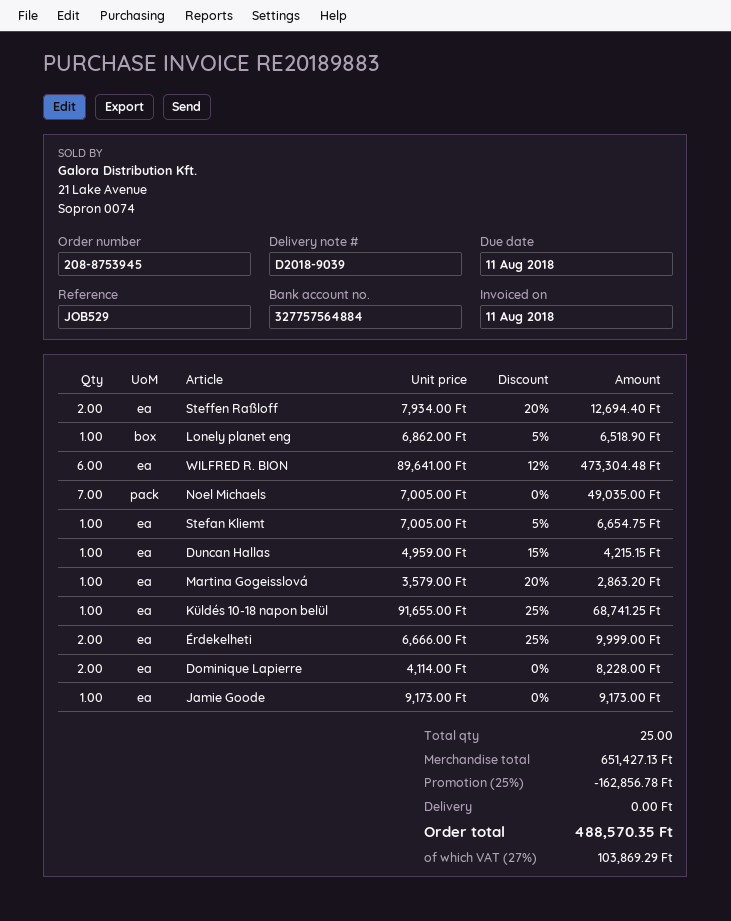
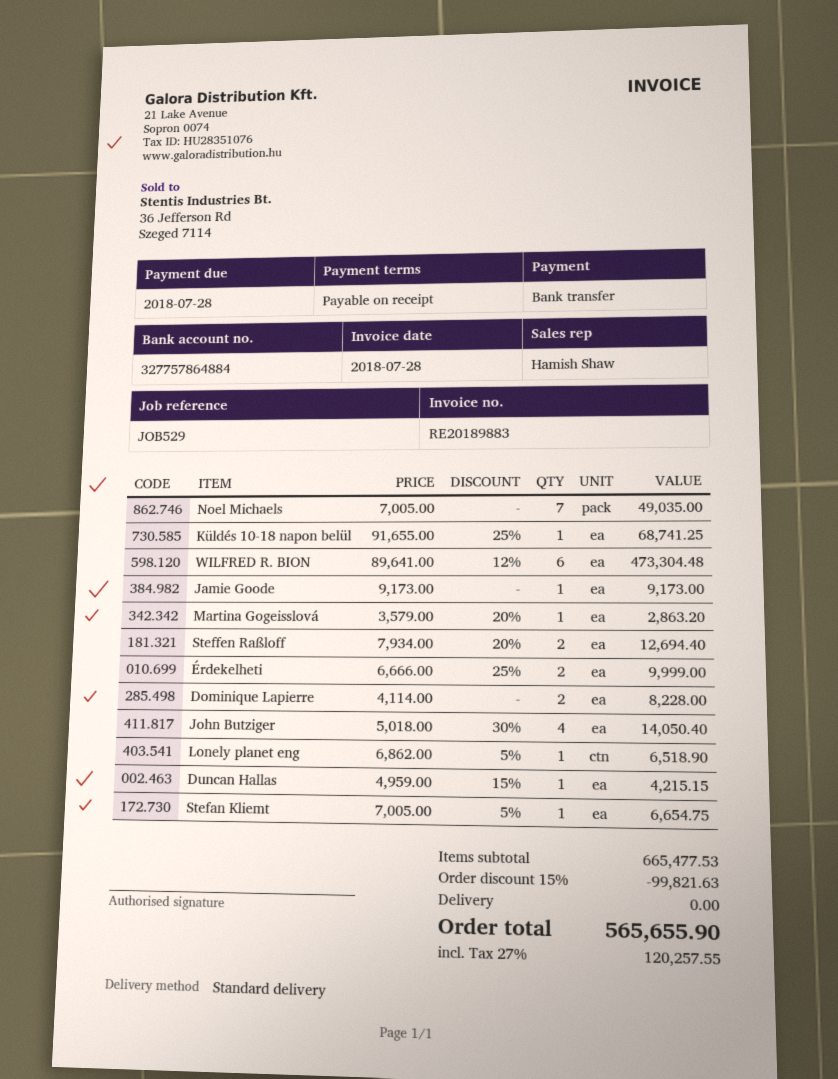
invoice date: 2018-08-11 -> 2018-07-28
due date: 2018-08-11 -> 2018-07-28
bank account: 327757564884 -> 327757864884
John Butziger: none -> 4 x 5018.00 - 30% = 14050.40
subtotal: 651427.13 -> 665477.53
discount: 25% = 162856.78 -> 15% = 99821.63
tax: 27% = 103869.29 -> 27% = 120257.55
total: 488570.35 -> 565655.90

